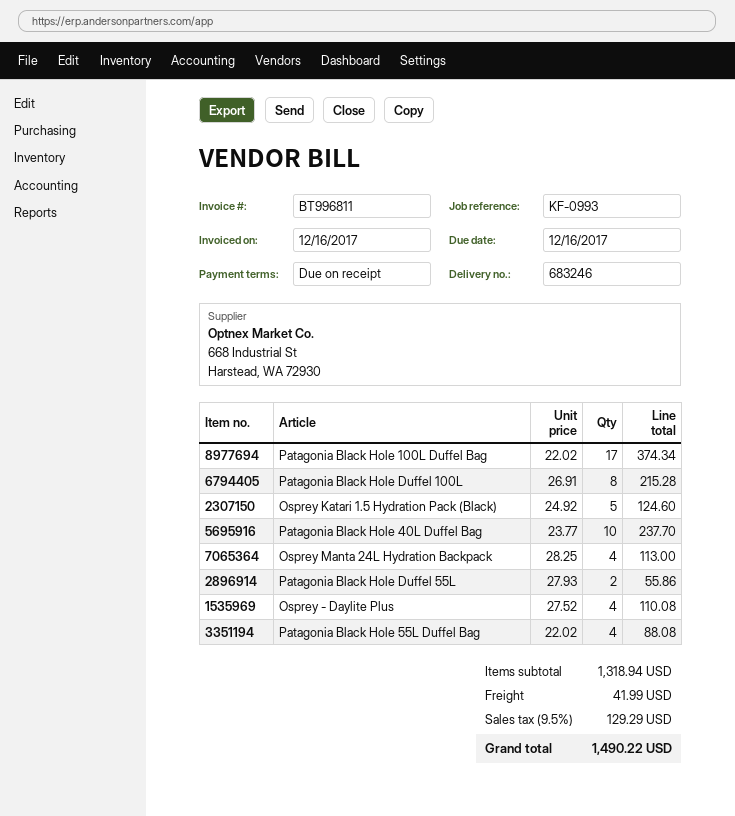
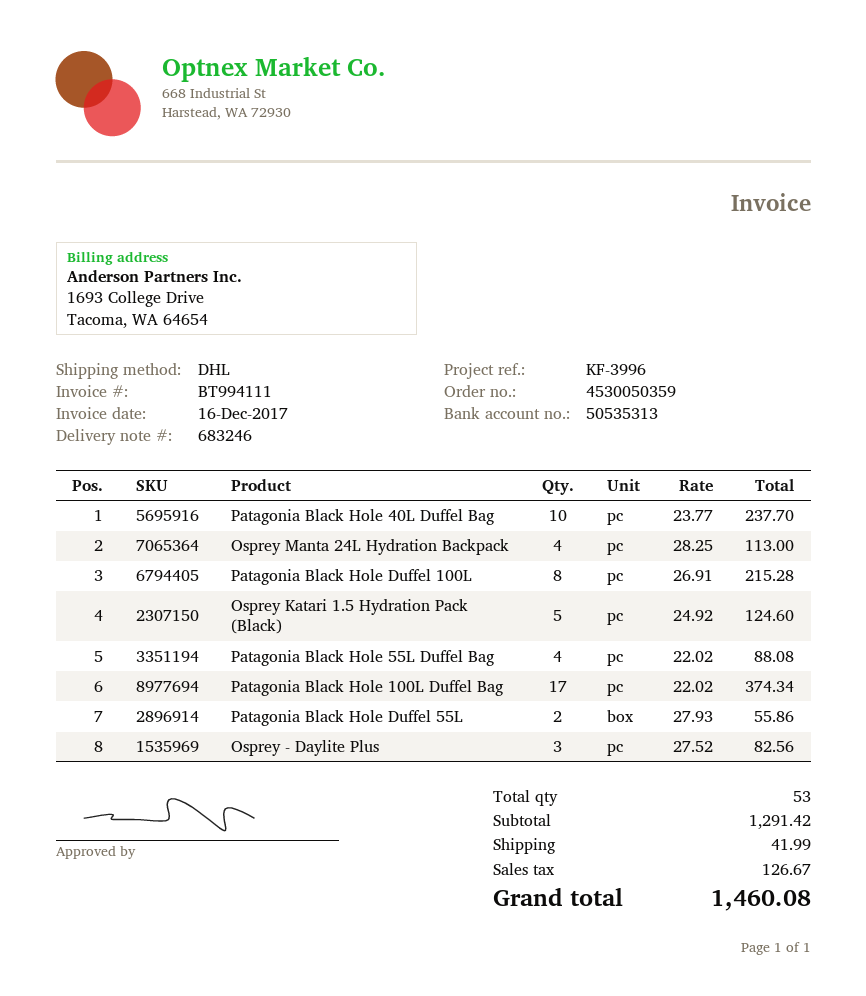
invoice number: BT996811 -> BT994111
reference: KF-0993 -> KF-3996
Osprey - Daylite Plus: 4 x 27.52 = 110.08 -> 3 x 27.52 = 82.56
subtotal: 1318.94 -> 1291.42
tax: 129.29 -> 126.67
total: 1490.22 -> 1460.08

